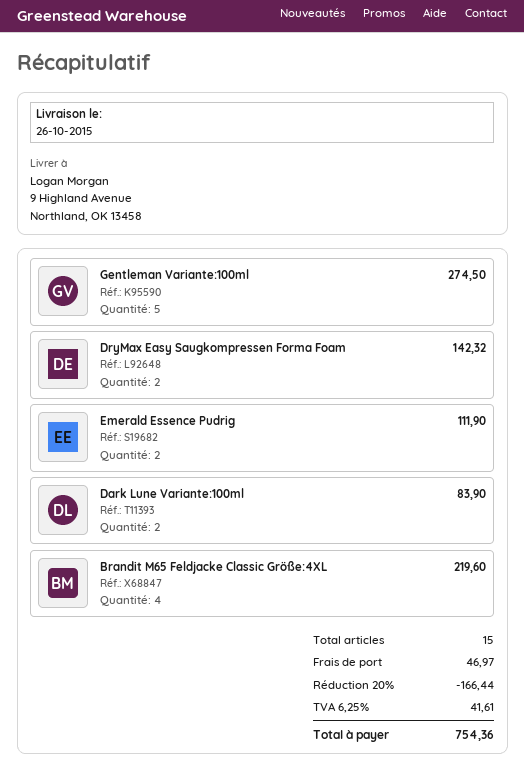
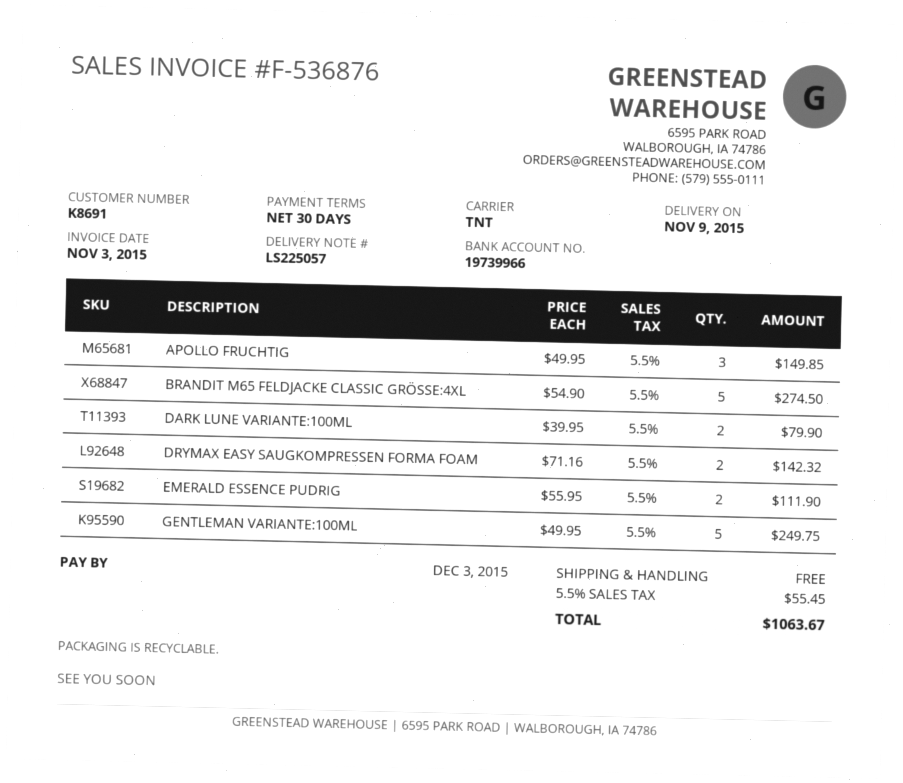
delivery date: 2015-10-26 -> 2015-11-09
Gentleman Variante:100ml: 5 for 274.50 -> 5 for 249.75
Dark Lune Variante:100ml: 2 for 83.90 -> 2 for 79.90
Brandit M65 Feldjacke Classic Größe:4XL: 4 for 219.60 -> 5 for 274.50
APOLLO FRUCHTIG: none -> 3 for 149.85
discount: 20% = 166.44 -> none
shipping: 46.97 -> 0.00
tax: 6.25% = 41.61 -> 5.5% = 55.45
total: 754.36 -> 1063.67

